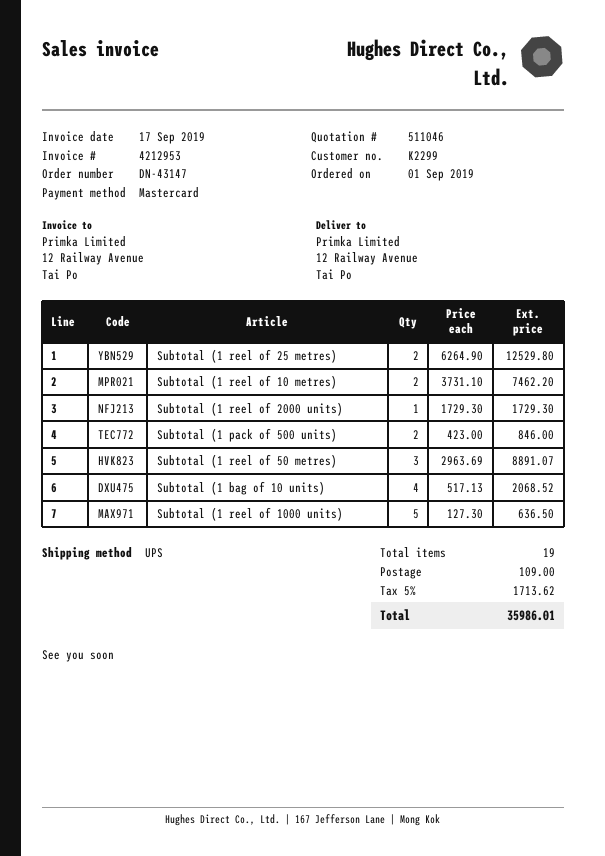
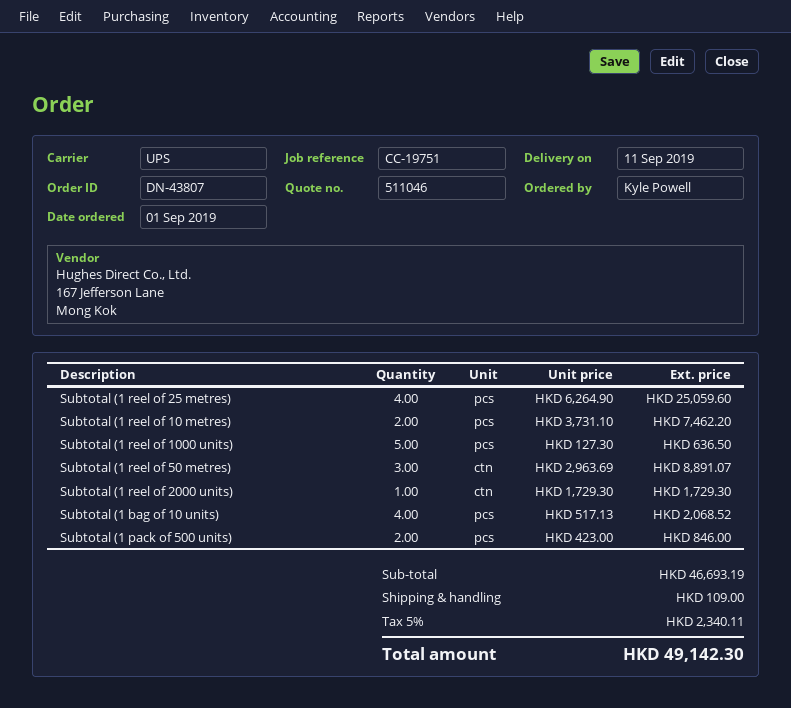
order number: DN-43147 -> DN-43807
Subtotal (1 reel of 25 metres): 2 x 6264.90 = 12529.80 -> 4 x 6264.90 = 25059.60
tax: 5% = 1713.62 -> 5% = 2340.11
total: 35986.01 -> 49142.30

